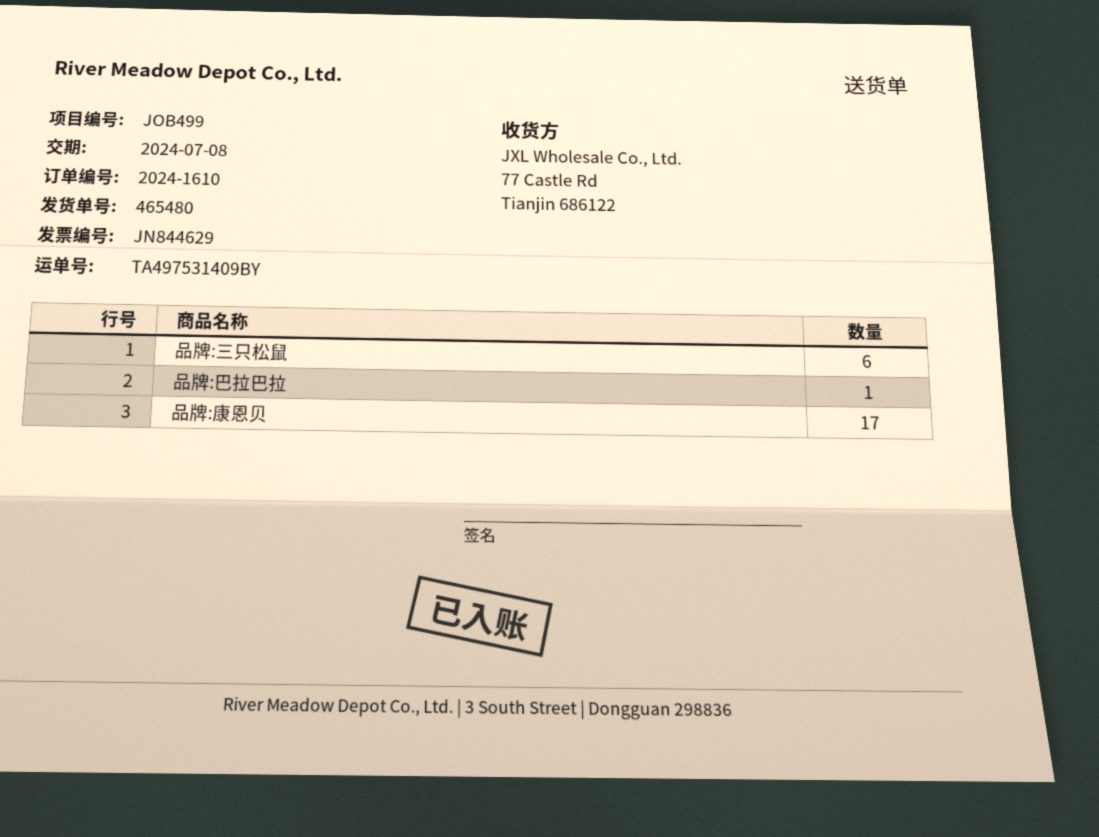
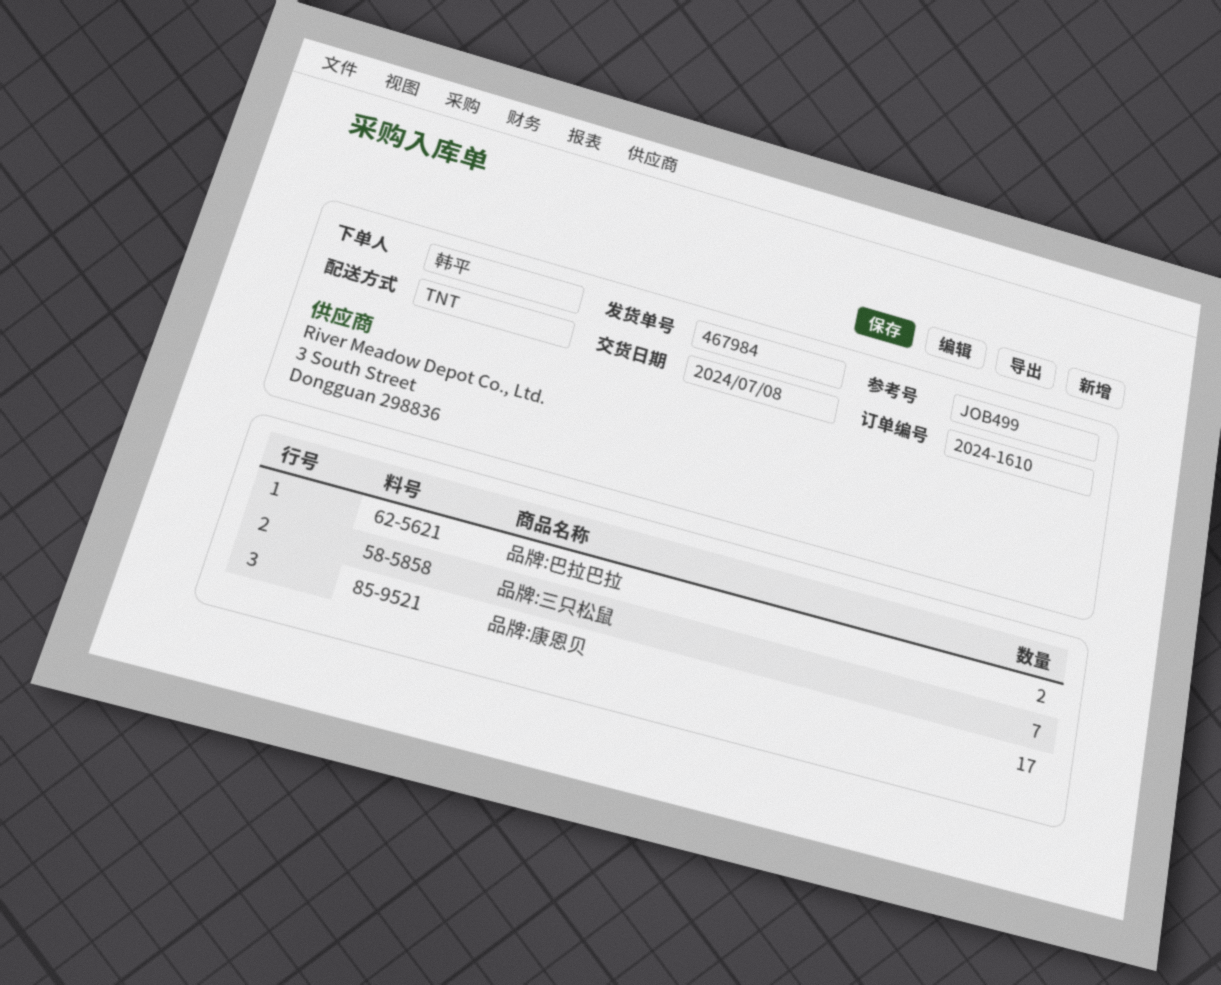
delivery note number: 465480 -> 467984
品牌:三只松鼠: 6 -> 7
品牌:巴拉巴拉: 1 -> 2

